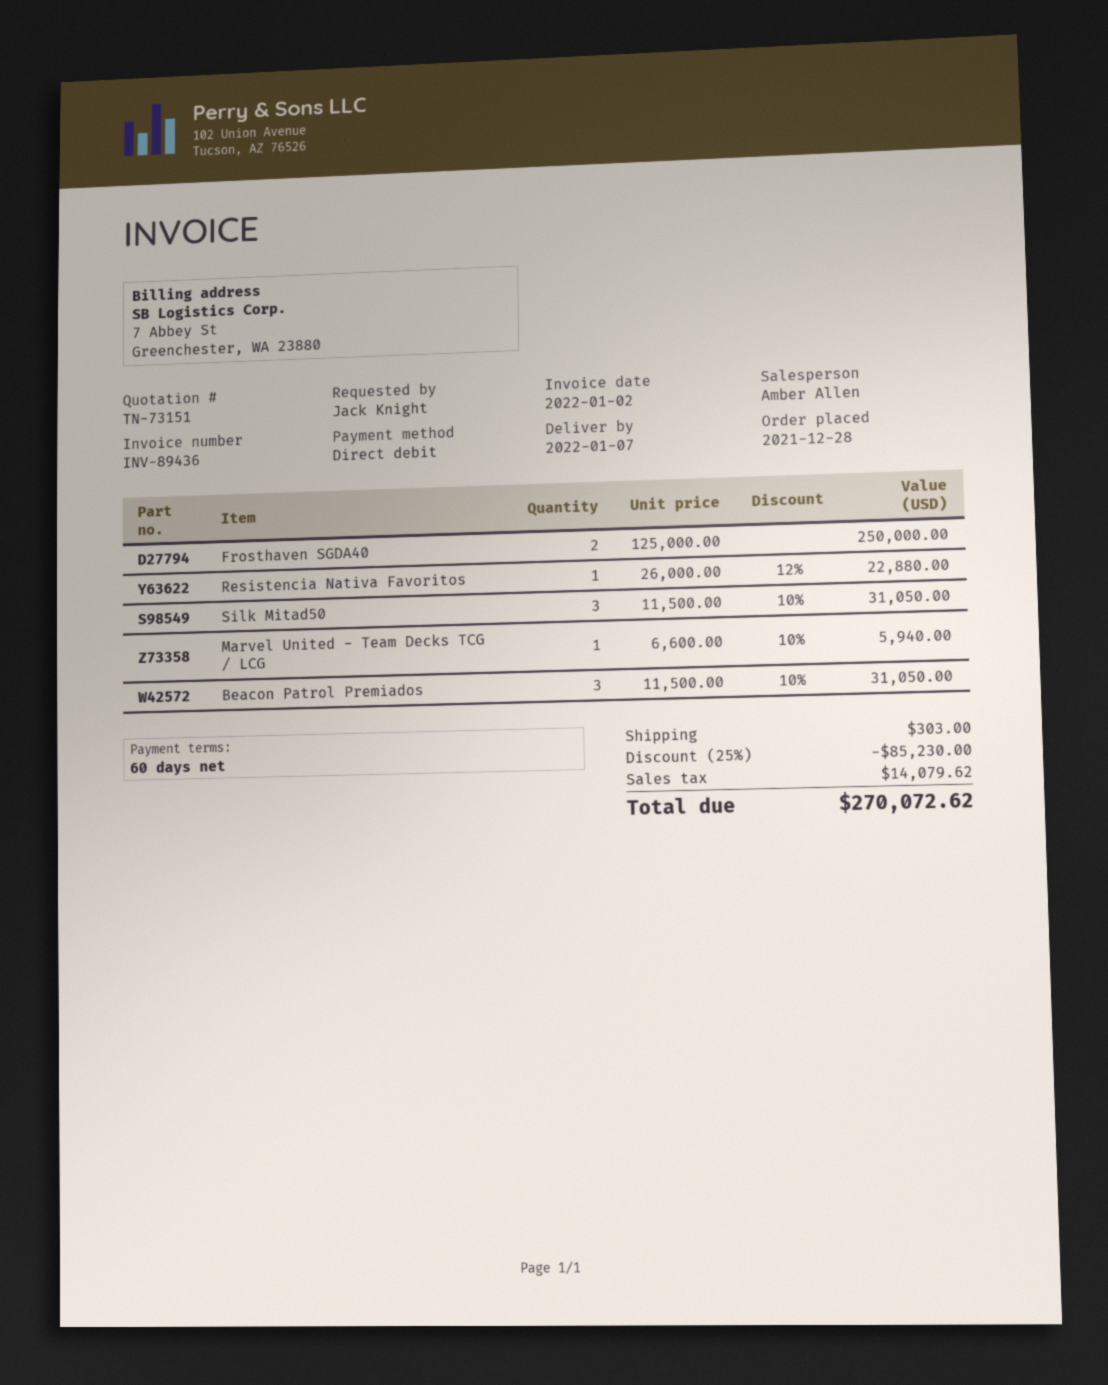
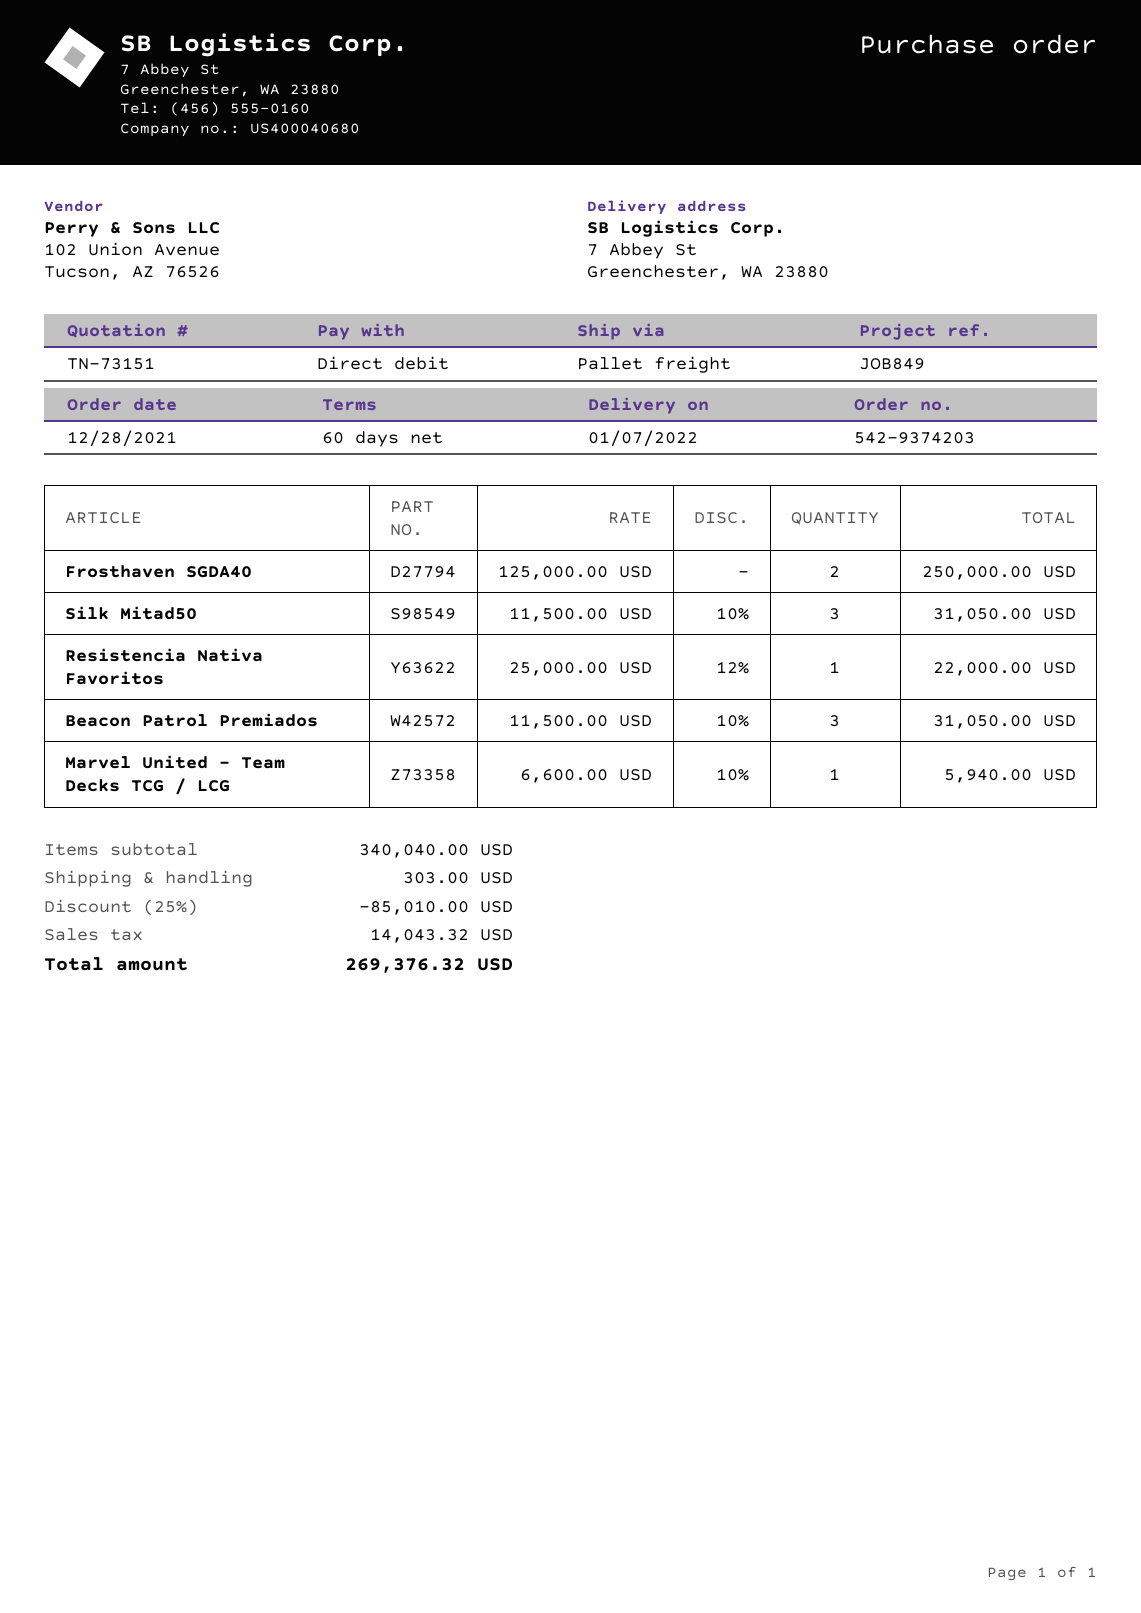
Resistencia Nativa Favoritos: 1 x 26000.00 - 12% = 22880.00 -> 1 x 25000.00 - 12% = 22000.00
discount: 25% = 85230.00 -> 25% = 85010.00
tax: 14079.62 -> 14043.32
total: 270072.62 -> 269376.32

